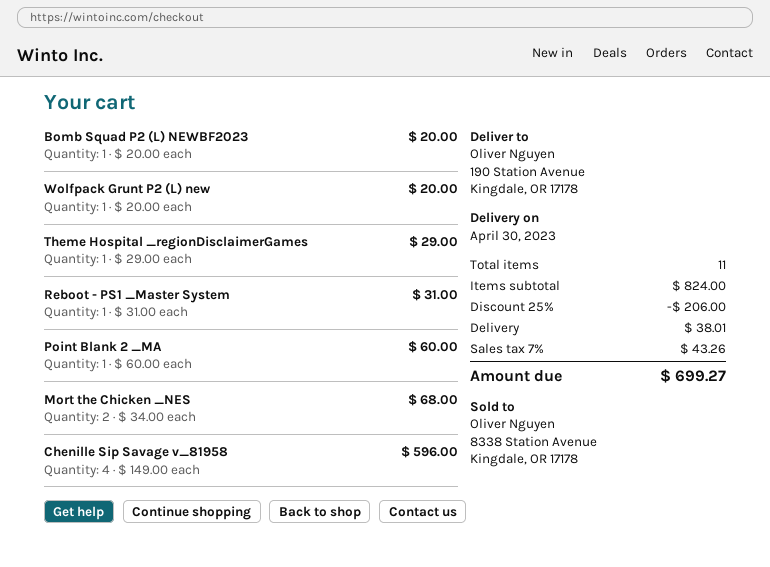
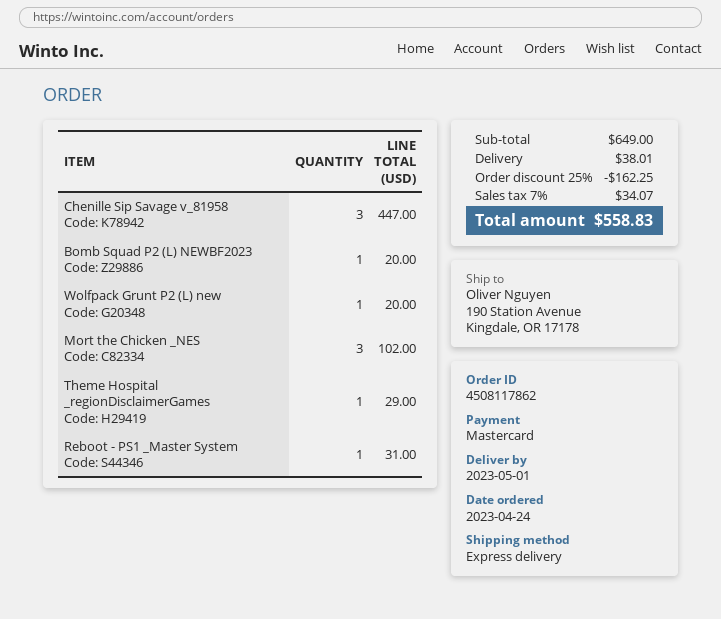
delivery date: 2023-04-30 -> 2023-05-01
Point Blank 2 _MA: 1 for 60.00 -> none
Mort the Chicken _NES: 2 for 68.00 -> 3 for 102.00
Chenille Sip Savage v_81958: 4 for 596.00 -> 3 for 447.00
subtotal: 824.00 -> 649.00
discount: 25% = 206.00 -> 25% = 162.25
tax: 7% = 43.26 -> 7% = 34.07
total: 699.27 -> 558.83

